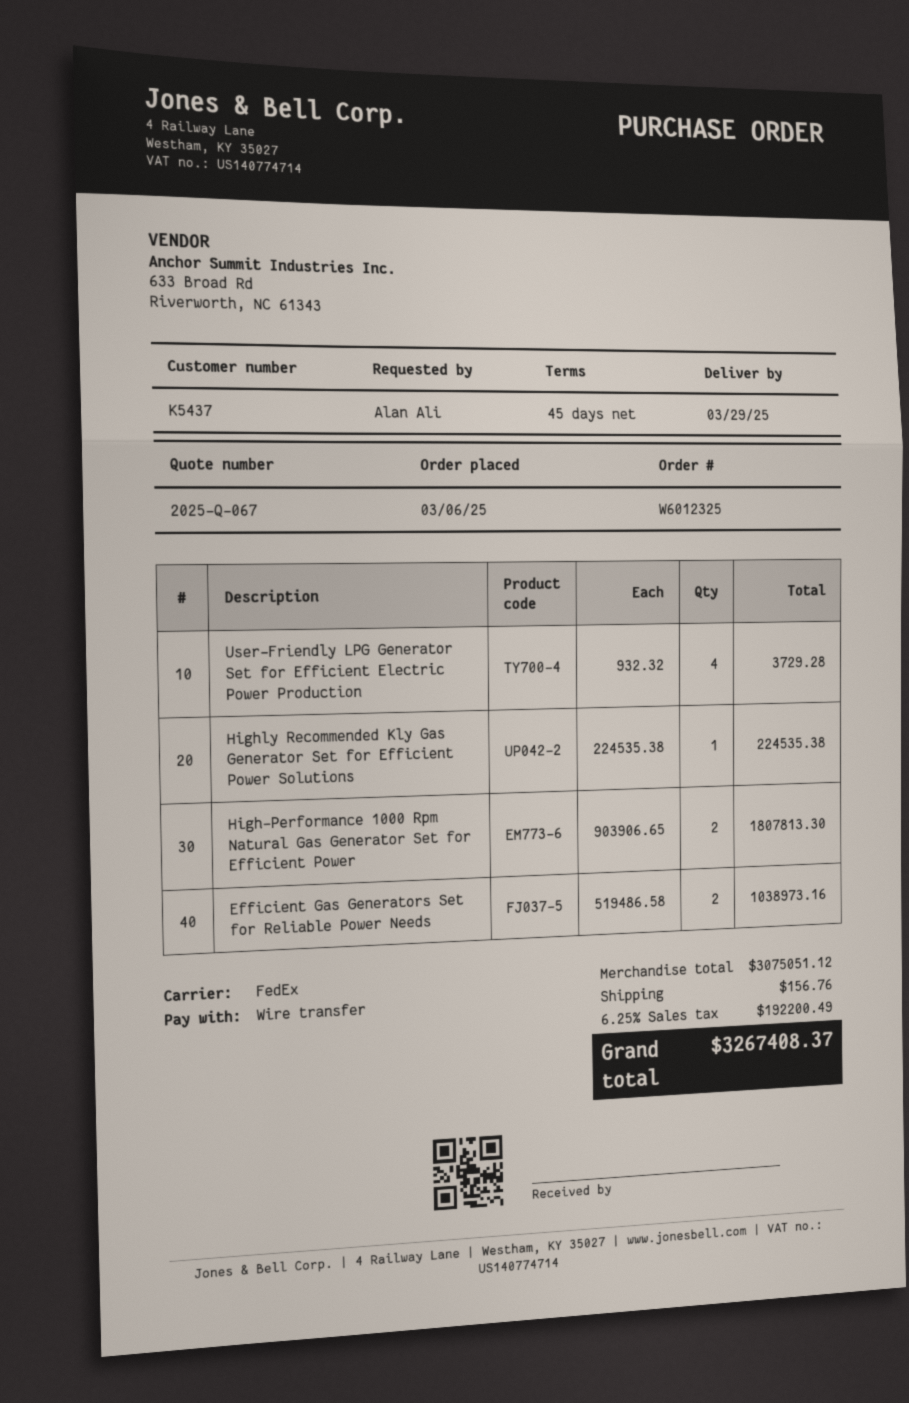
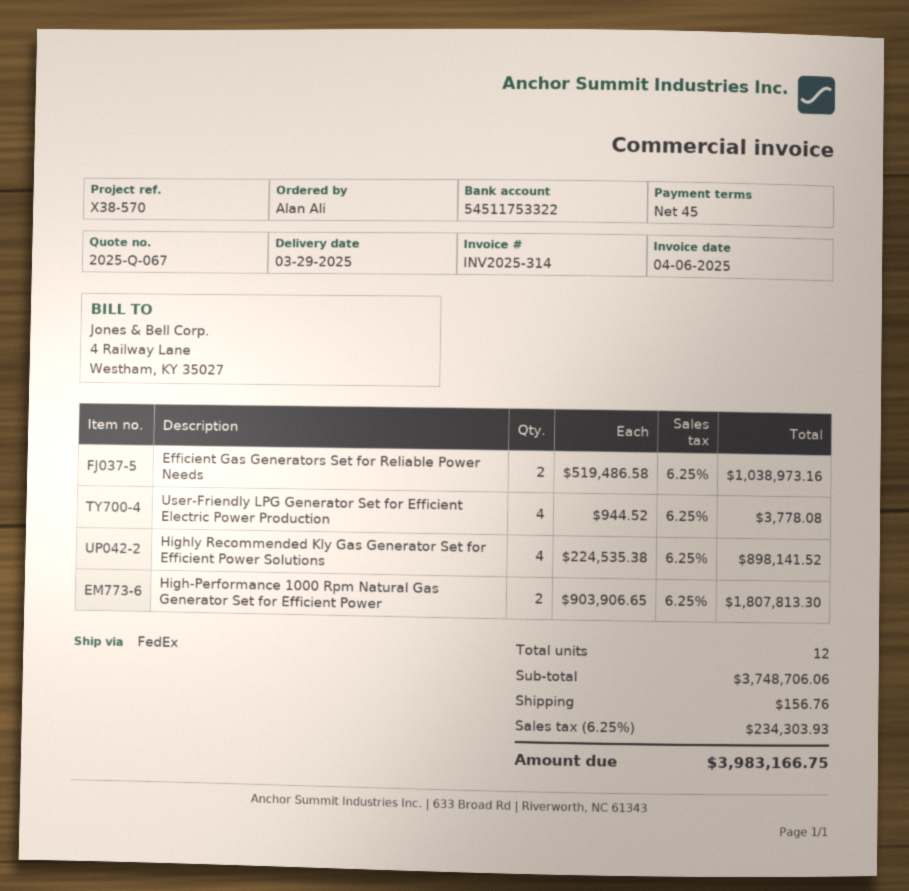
User-Friendly LPG Generator Set for Efficient Electric Power Production: 4 x 932.32 = 3729.28 -> 4 x 944.52 = 3778.08
Highly Recommended Kly Gas Generator Set for Efficient Power Solutions: 1 x 224535.38 = 224535.38 -> 4 x 224535.38 = 898141.52
subtotal: 3075051.12 -> 3748706.06
tax: 6.25% = 192200.49 -> 6.25% = 234303.93
total: 3267408.37 -> 3983166.75

